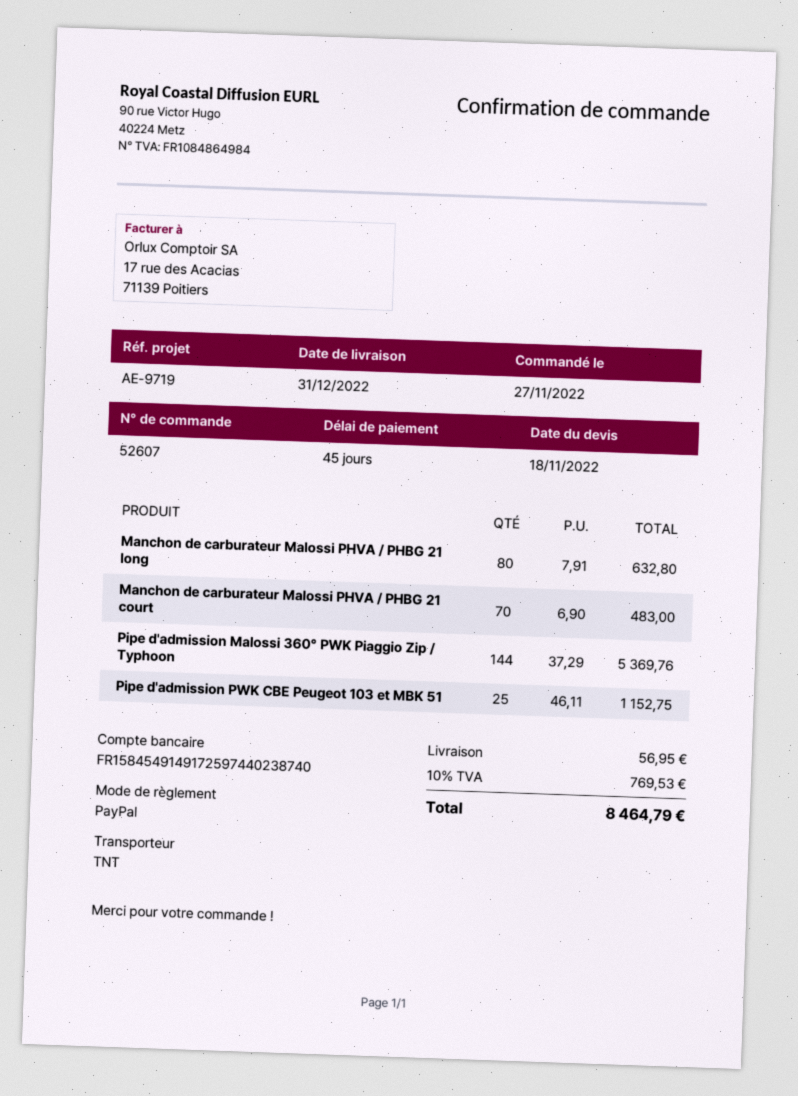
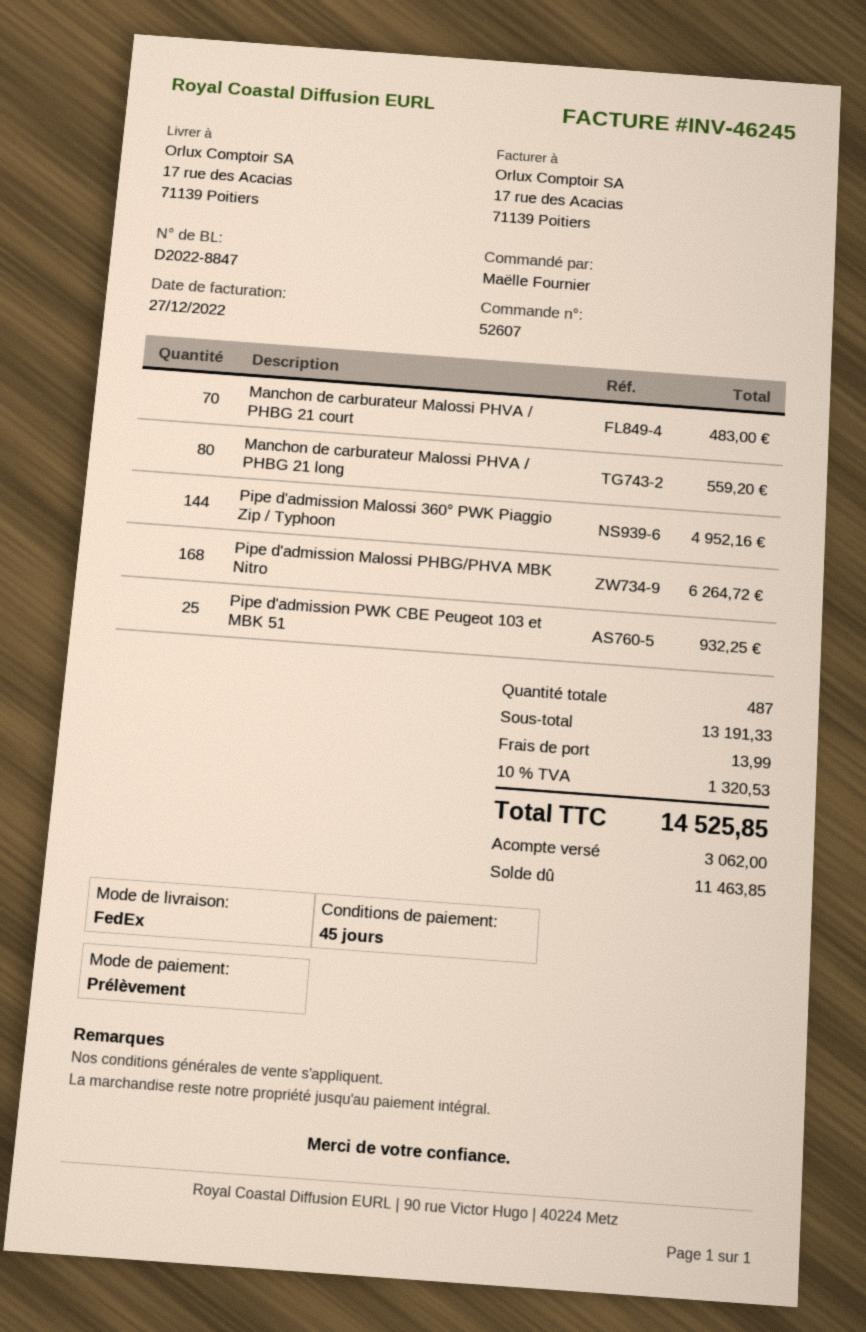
payment method: PayPal -> direct debit
shipping method: TNT -> FedEx
Manchon de carburateur Malossi PHVA / PHBG 21 long: 80 for 632.80 -> 80 for 559.20
Pipe d'admission Malossi 360° PWK Piaggio Zip / Typhoon: 144 for 5369.76 -> 144 for 4952.16
Pipe d'admission PWK CBE Peugeot 103 et MBK 51: 25 for 1152.75 -> 25 for 932.25
Pipe d'admission Malossi PHBG/PHVA MBK Nitro: none -> 168 for 6264.72
shipping: 56.95 -> 13.99
tax: 10% = 769.53 -> 10% = 1320.53
total: 8464.79 -> 14525.85

